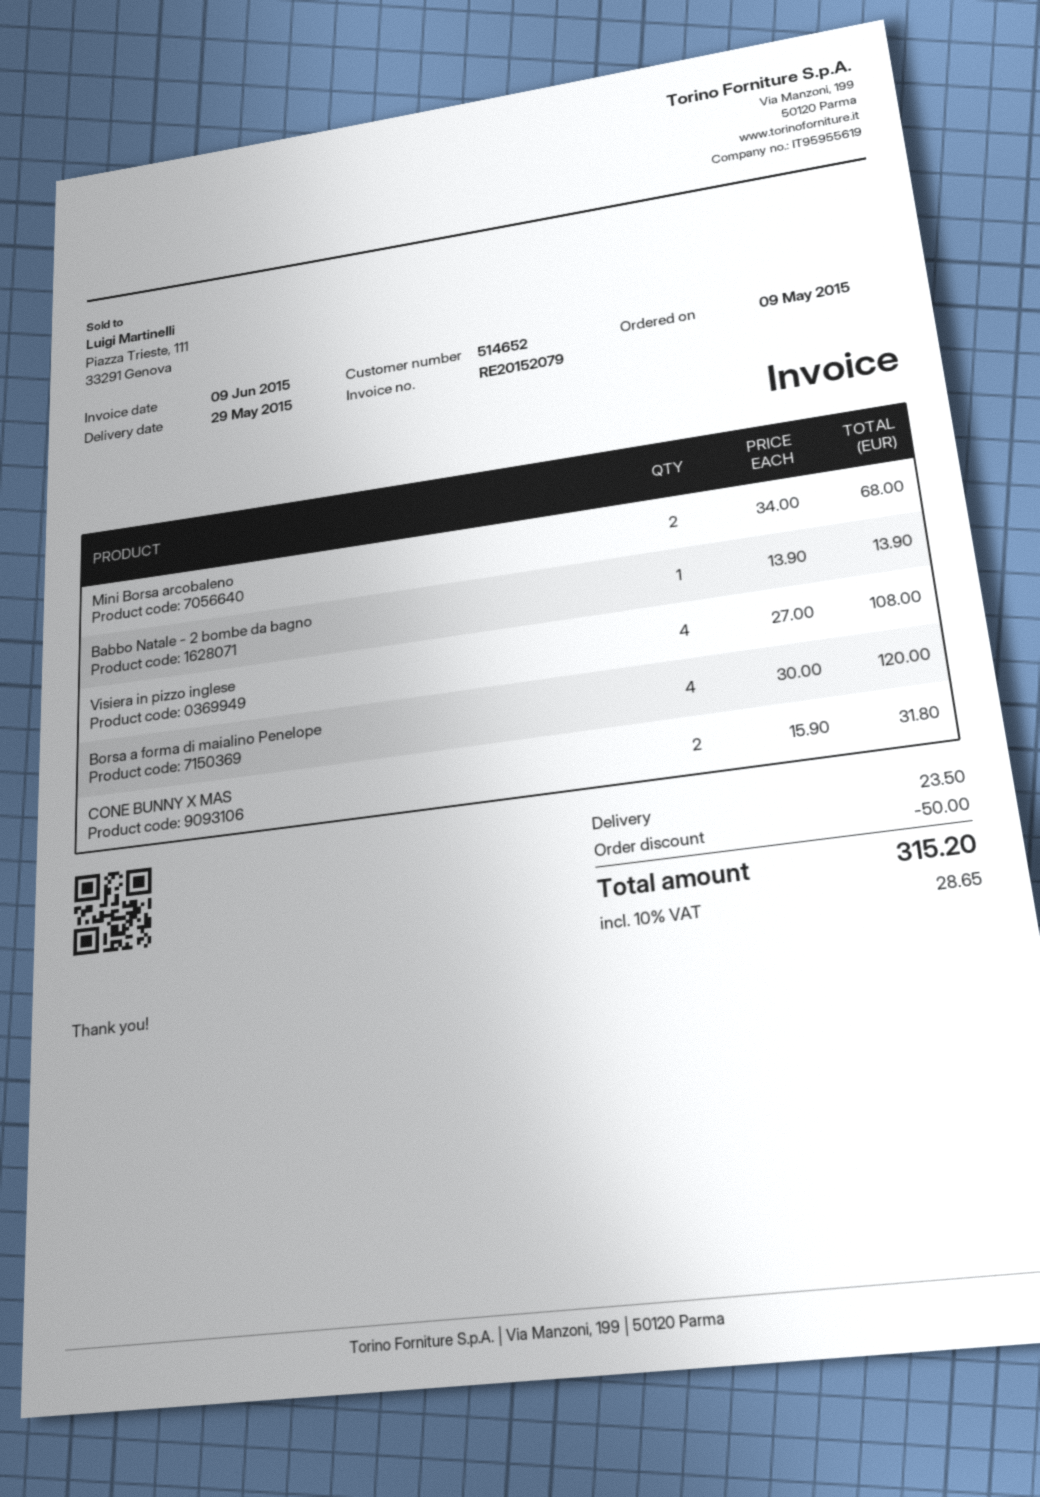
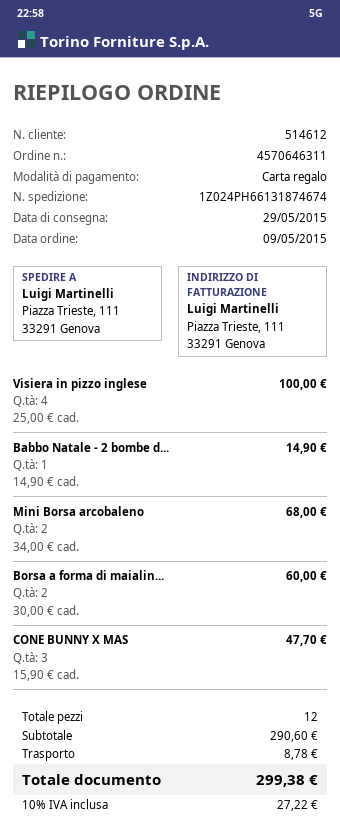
customer number: 514652 -> 514612
Babbo Natale - 2 bombe da bagno: 1 x 13.90 = 13.90 -> 1 x 14.90 = 14.90
Visiera in pizzo inglese: 4 x 27.00 = 108.00 -> 4 x 25.00 = 100.00
Borsa a forma di maialino Penelope: 4 x 30.00 = 120.00 -> 2 x 30.00 = 60.00
CONE BUNNY X MAS: 2 x 15.90 = 31.80 -> 3 x 15.90 = 47.70
discount: 50.00 -> none
shipping: 23.50 -> 8.78
tax: 10% = 28.65 -> 10% = 27.22
total: 315.20 -> 299.38

